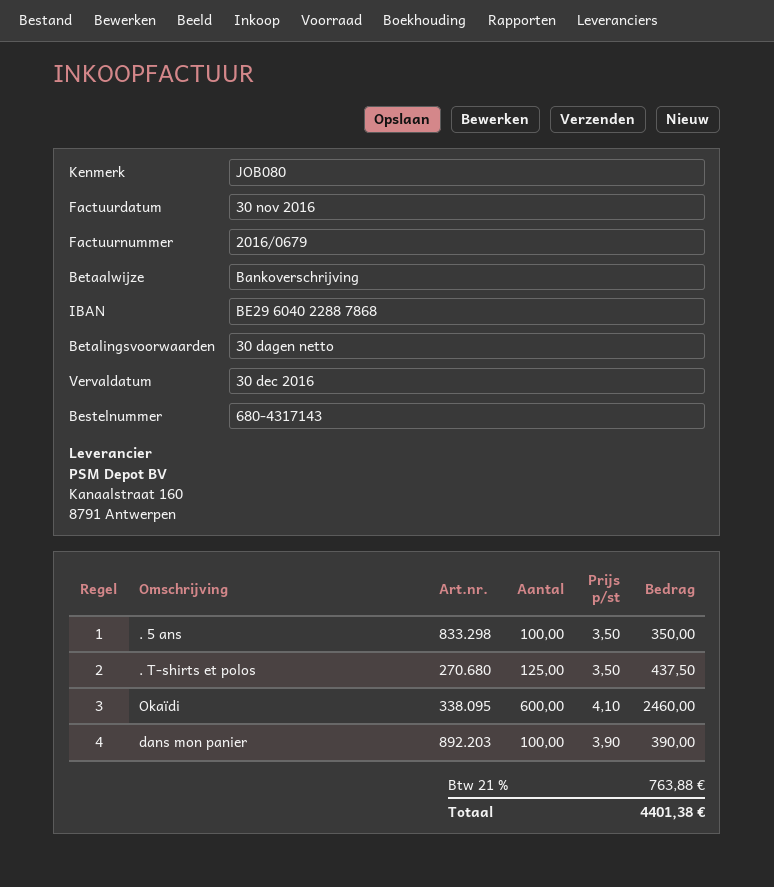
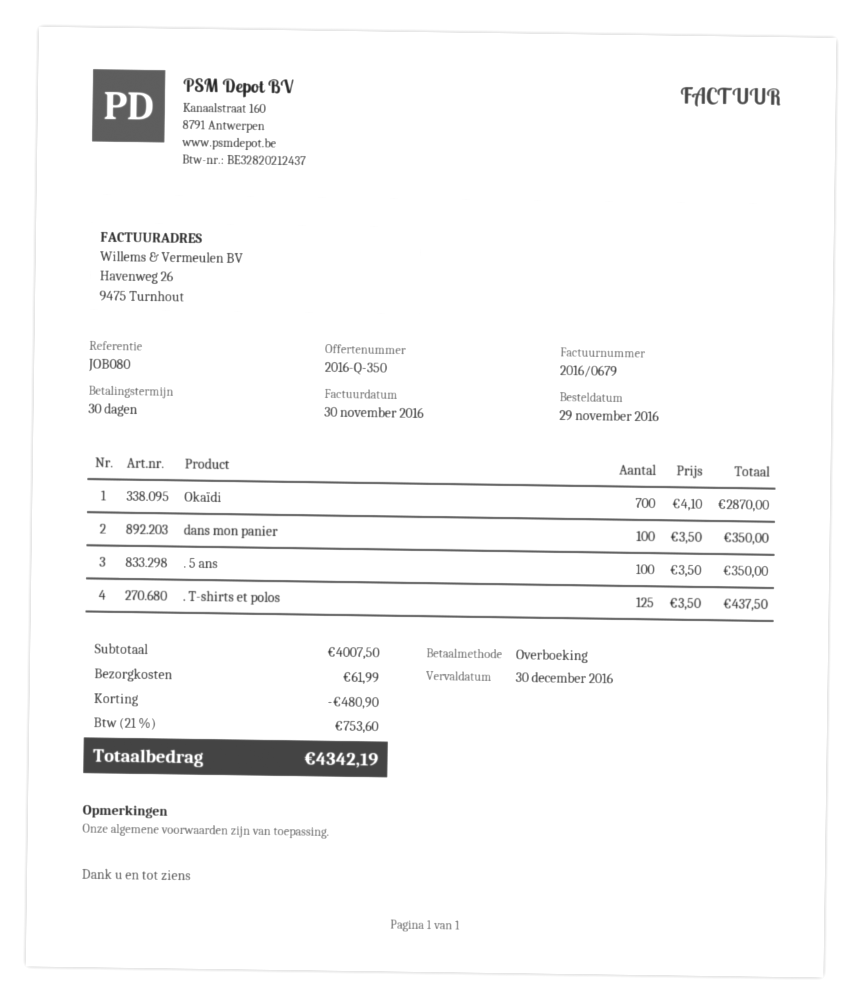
Okaïdi: 600 x 4.10 = 2460.00 -> 700 x 4.10 = 2870.00
dans mon panier: 100 x 3.90 = 390.00 -> 100 x 3.50 = 350.00
discount: none -> 480.90
shipping: none -> 61.99
tax: 21% = 763.88 -> 21% = 753.60
total: 4401.38 -> 4342.19

